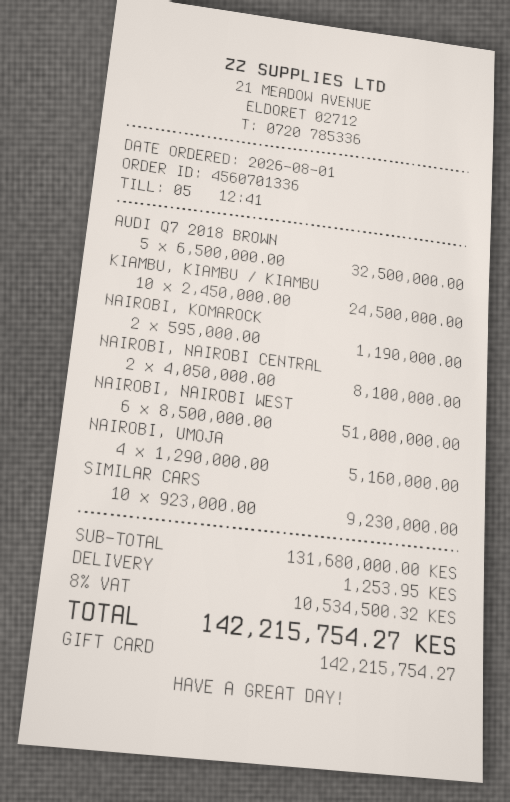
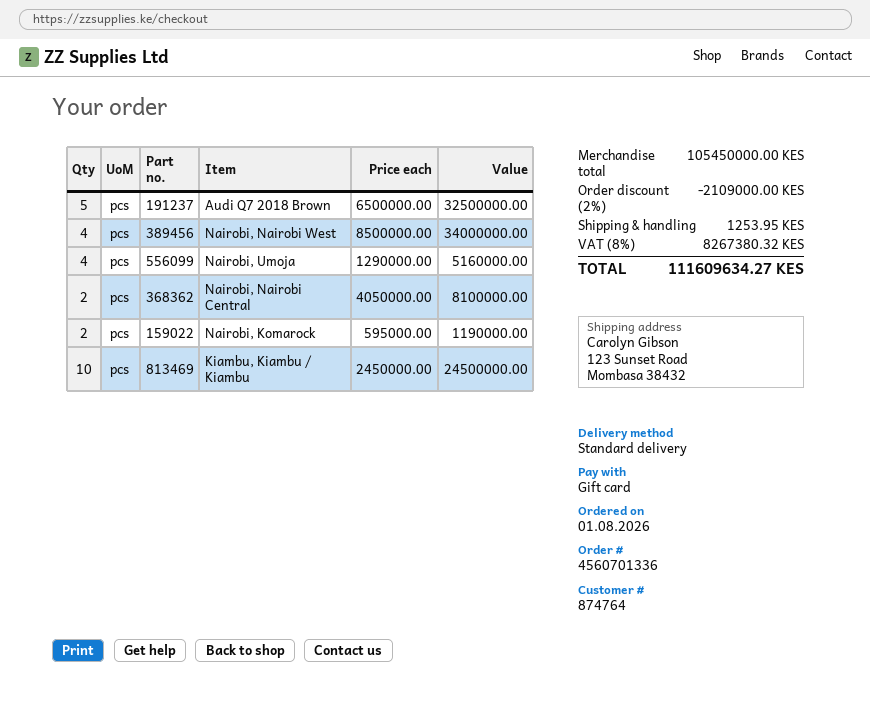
NAIROBI, NAIROBI WEST: 6 x 8500000.00 = 51000000.00 -> 4 x 8500000.00 = 34000000.00
SIMILAR CARS: 10 x 923000.00 = 9230000.00 -> none
subtotal: 131680000.00 -> 105450000.00
discount: none -> 2% = 2109000.00
tax: 8% = 10534500.32 -> 8% = 8267380.32
total: 142215754.27 -> 111609634.27

